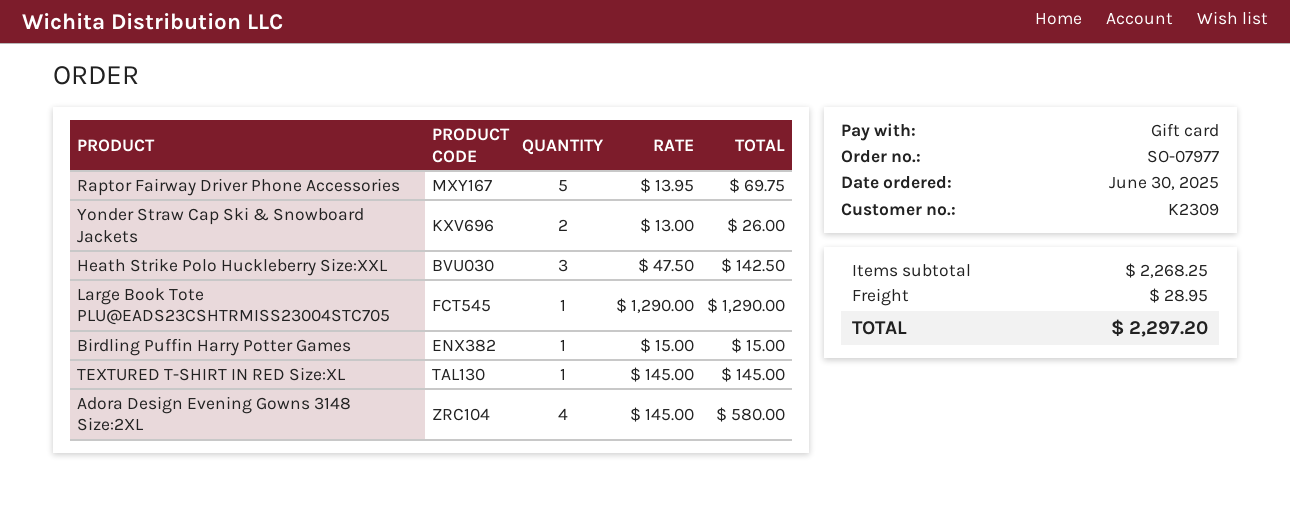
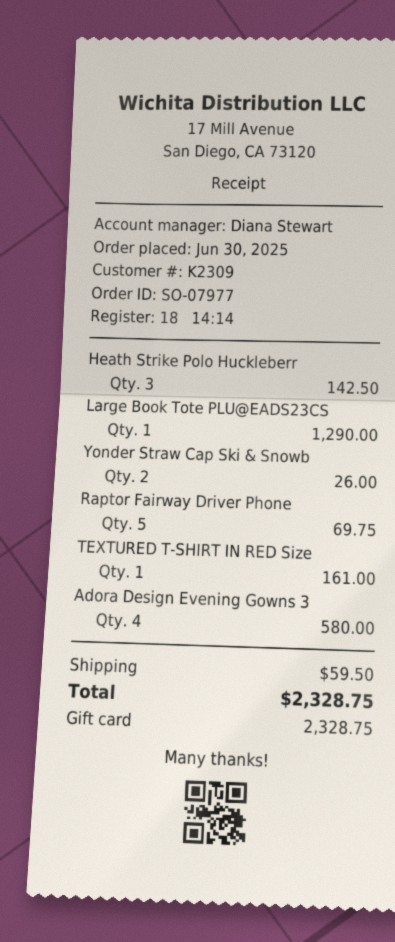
Birdling Puffin Harry Potter Games: 1 for 15.00 -> none
TEXTURED T-SHIRT IN RED Size:XL: 1 for 145.00 -> 1 for 161.00
shipping: 28.95 -> 59.50
total: 2297.20 -> 2328.75

